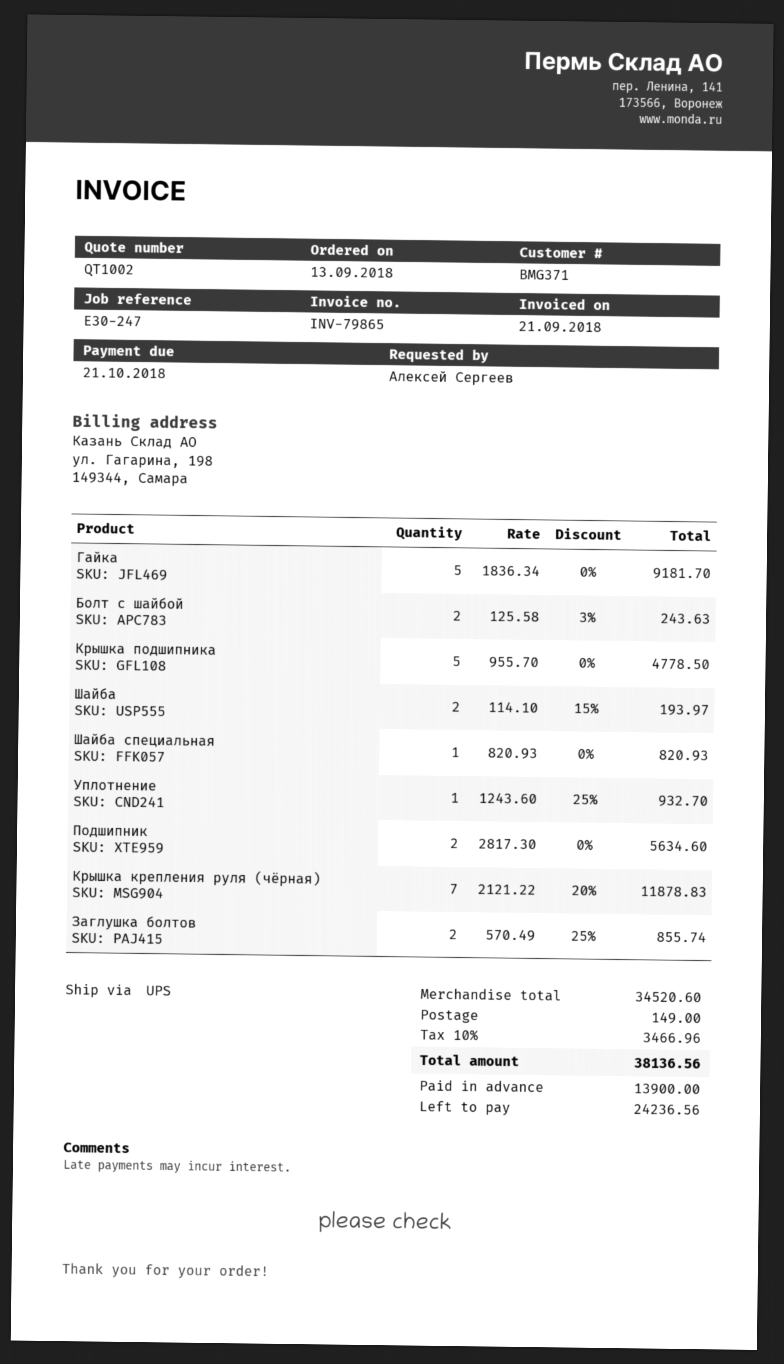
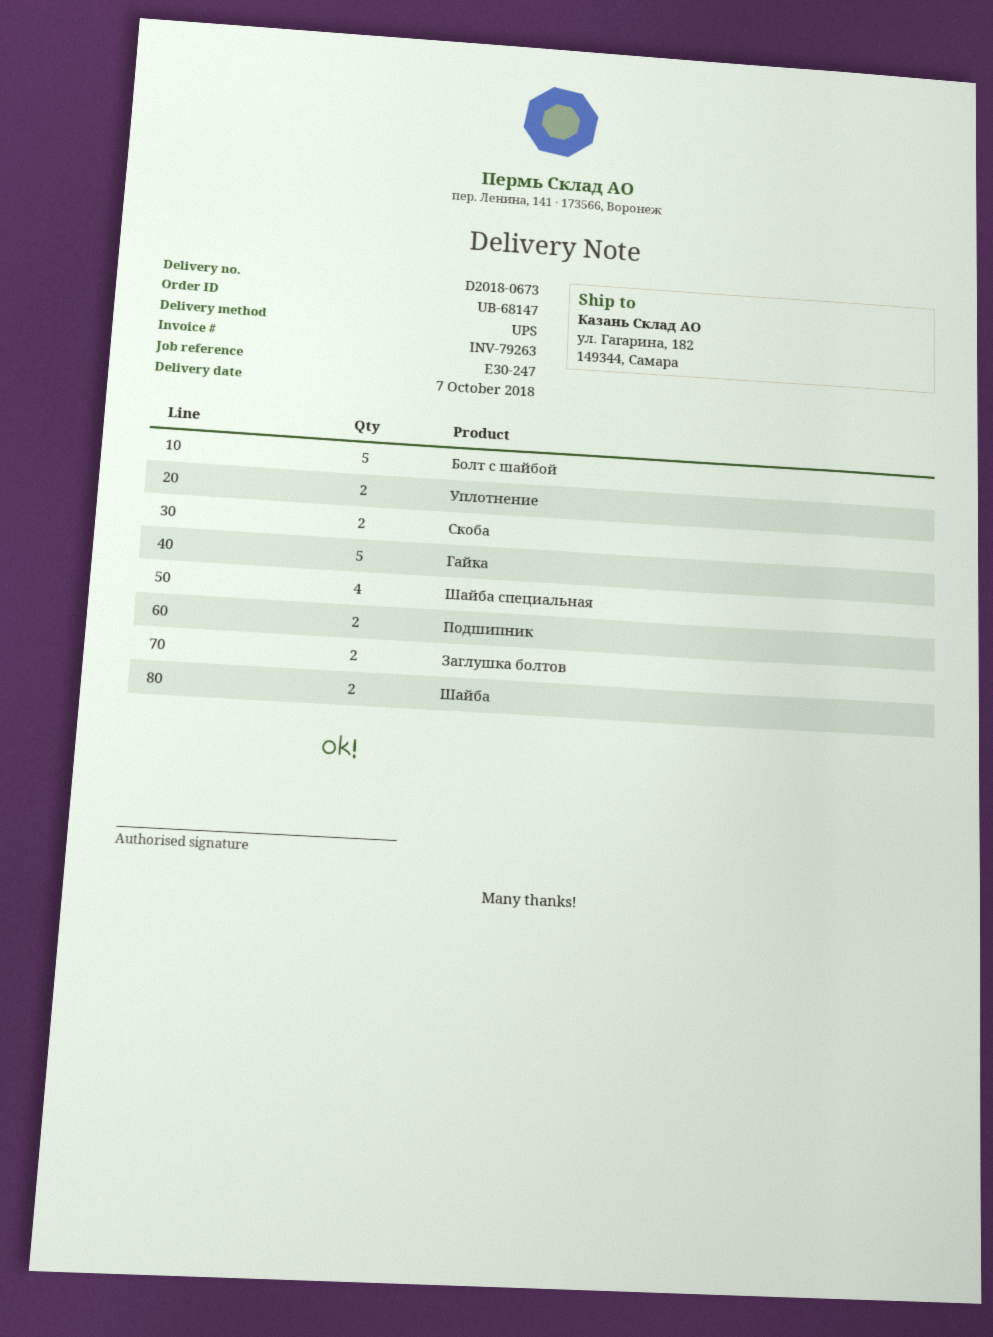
invoice number: INV-79865 -> INV-79263
Болт с шайбой: 2 -> 5
Крышка подшипника: 5 -> none
Шайба специальная: 1 -> 4
Уплотнение: 1 -> 2
Крышка крепления руля (чёрная): 7 -> none
Скоба: none -> 2

